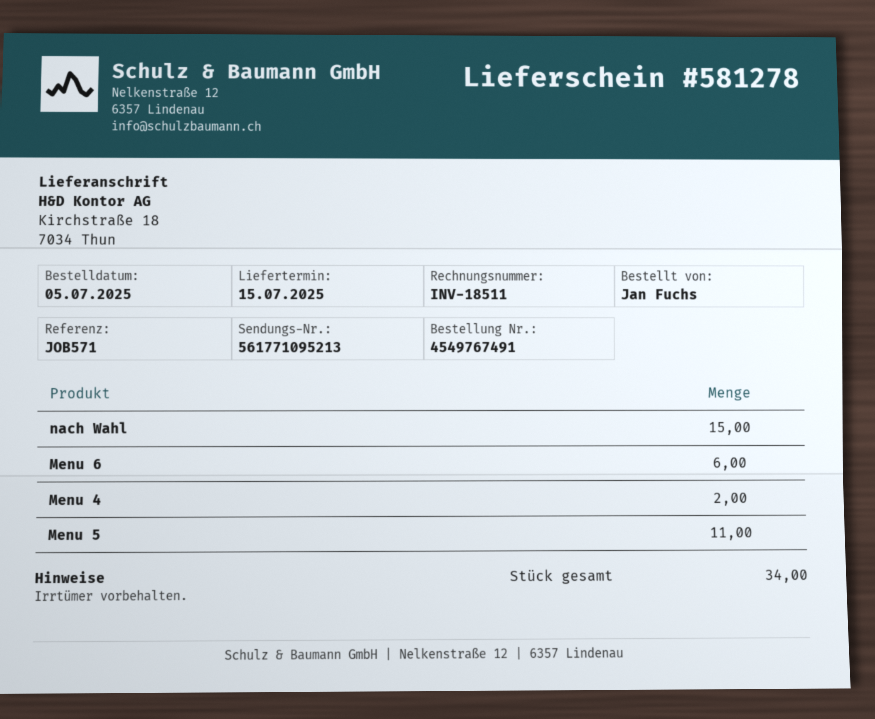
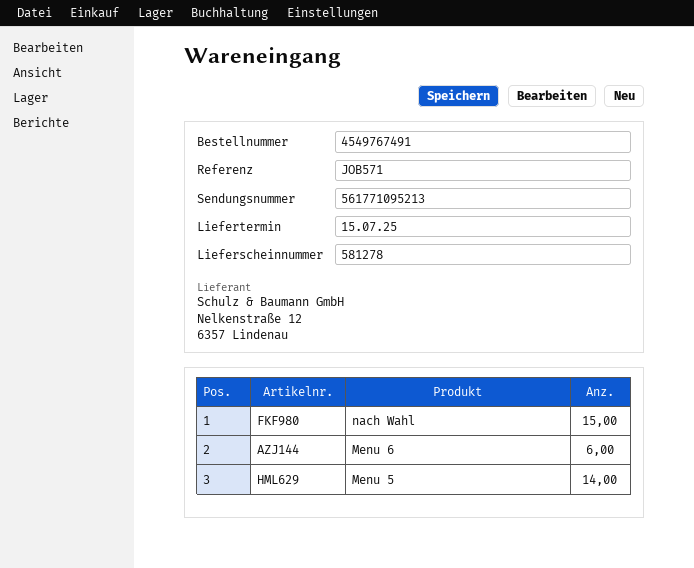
Menu 4: 2 -> none
Menu 5: 11 -> 14

